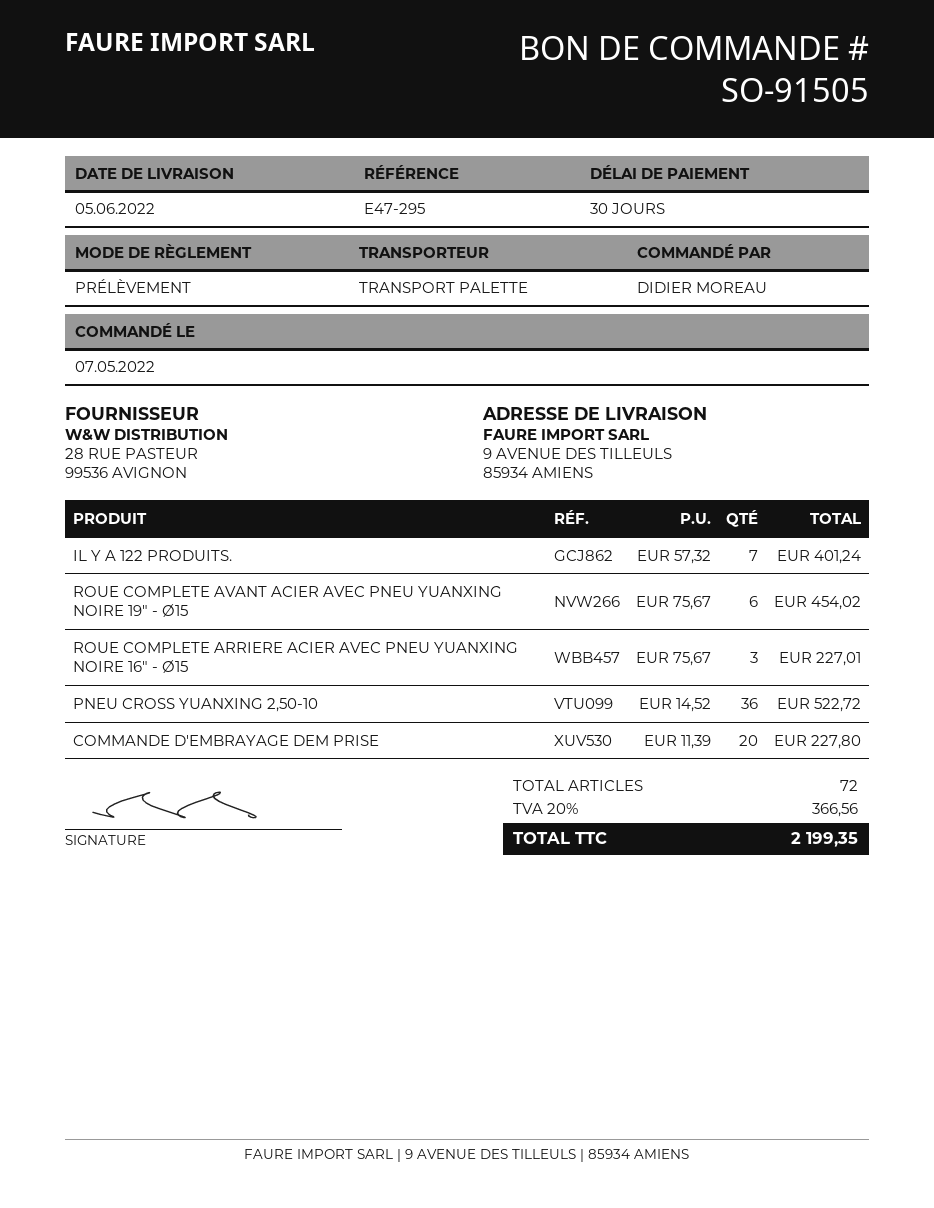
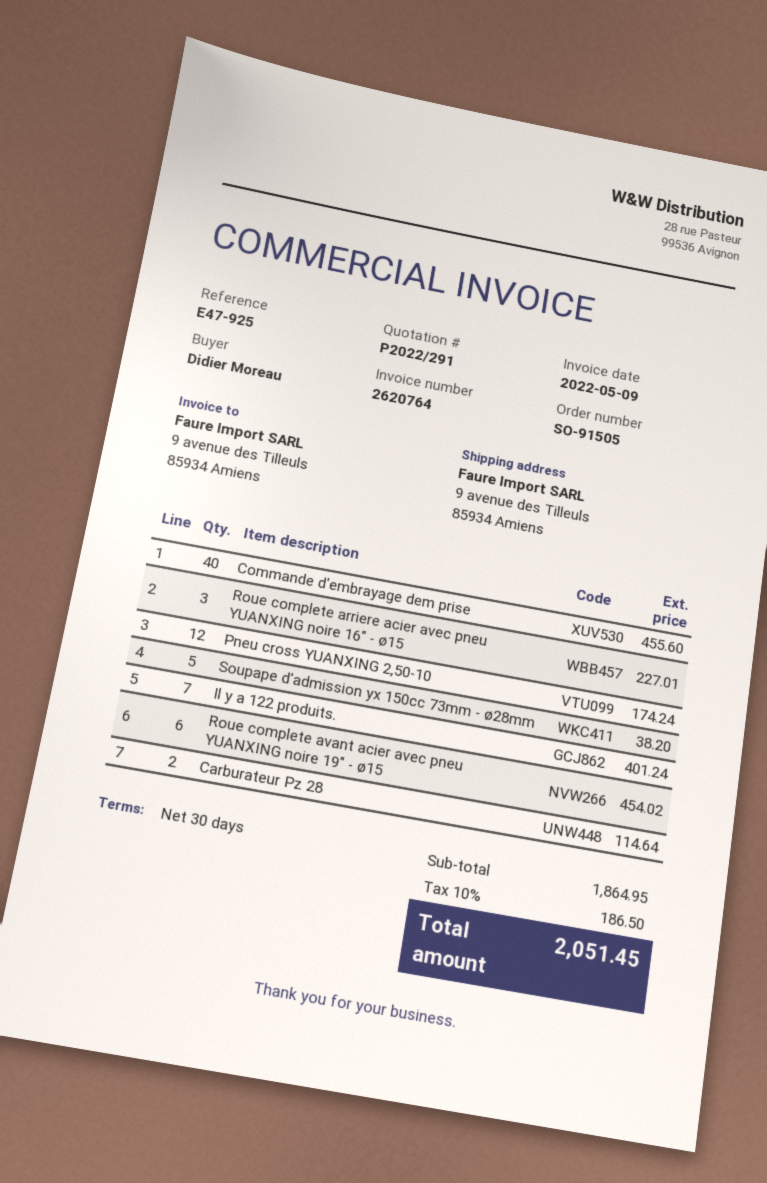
reference: E47-295 -> E47-925
PNEU CROSS YUANXING 2,50-10: 36 for 522.72 -> 12 for 174.24
COMMANDE D'EMBRAYAGE DEM PRISE: 20 for 227.80 -> 40 for 455.60
Soupape d'admission yx 150cc 73mm - ø28mm: none -> 5 for 38.20
Carburateur Pz 28: none -> 2 for 114.64
tax: 20% = 366.56 -> 10% = 186.50
total: 2199.35 -> 2051.45

